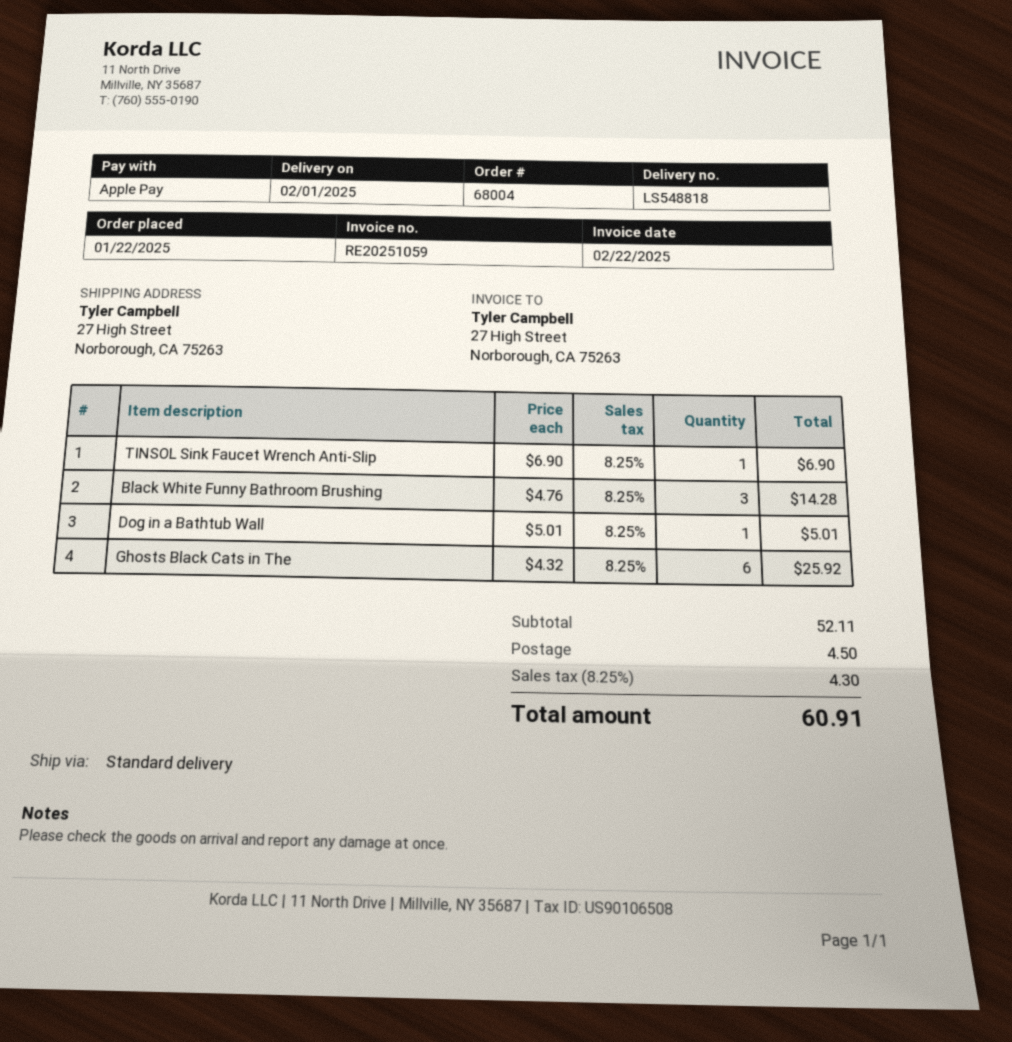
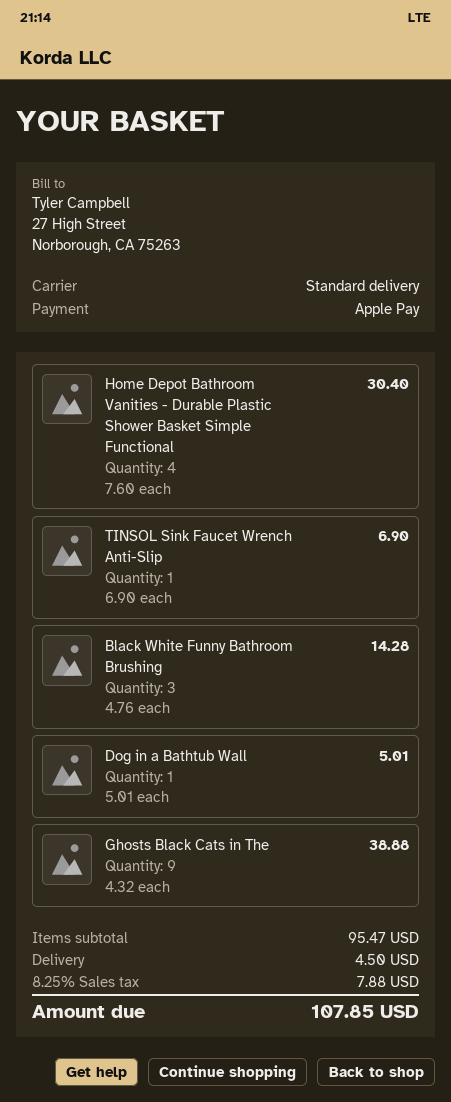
Ghosts Black Cats in The: 6 x 4.32 = 25.92 -> 9 x 4.32 = 38.88
Home Depot Bathroom Vanities - Durable Plastic Shower Basket Simple Functional: none -> 4 x 7.60 = 30.40
subtotal: 52.11 -> 95.47
tax: 8.25% = 4.30 -> 8.25% = 7.88
total: 60.91 -> 107.85

